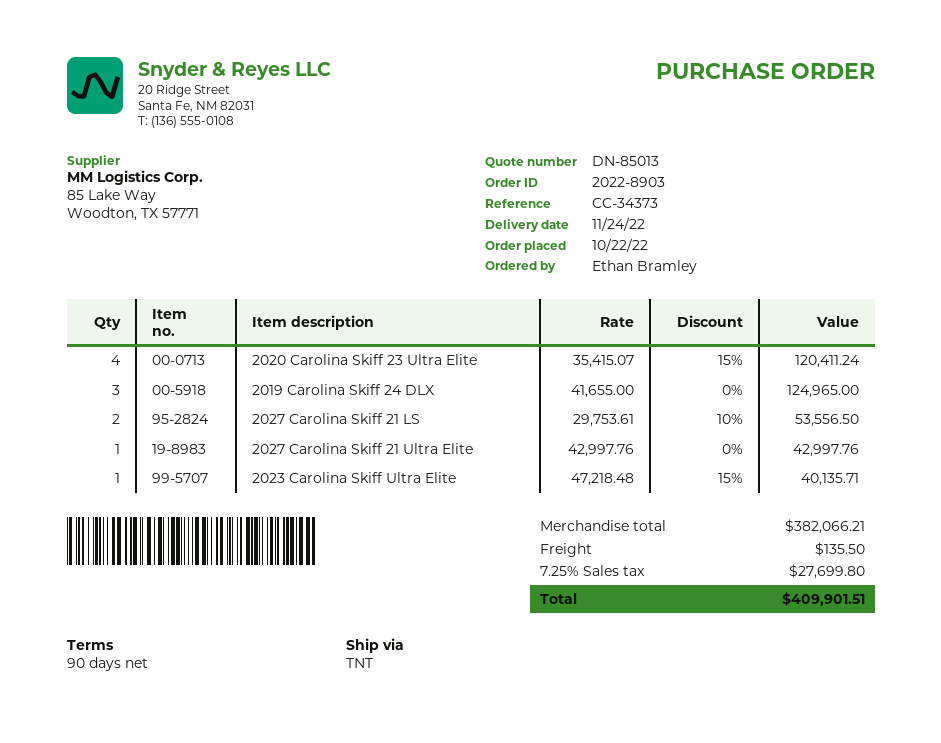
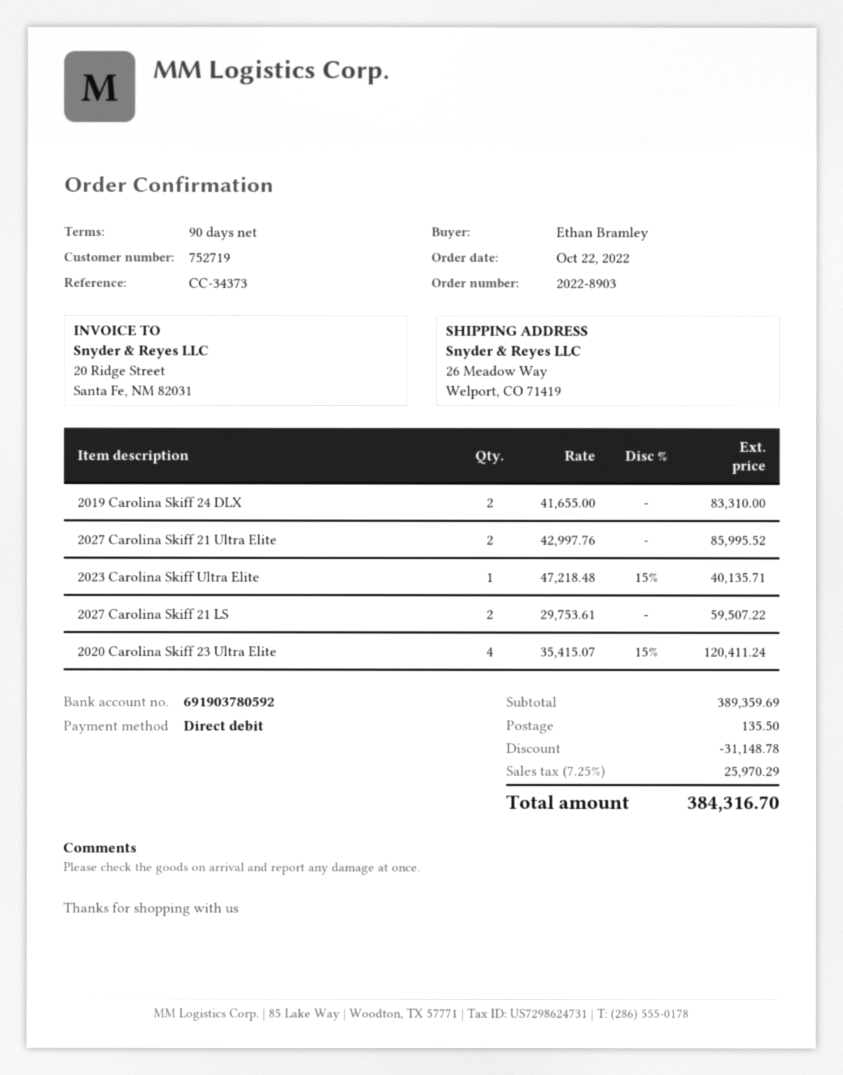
2019 Carolina Skiff 24 DLX: 3 x 41655.00 = 124965.00 -> 2 x 41655.00 = 83310.00
2027 Carolina Skiff 21 LS: 2 x 29753.61 - 10% = 53556.50 -> 2 x 29753.61 = 59507.22
2027 Carolina Skiff 21 Ultra Elite: 1 x 42997.76 = 42997.76 -> 2 x 42997.76 = 85995.52
subtotal: 382066.21 -> 389359.69
discount: none -> 31148.78
tax: 7.25% = 27699.80 -> 7.25% = 25970.29
total: 409901.51 -> 384316.70

